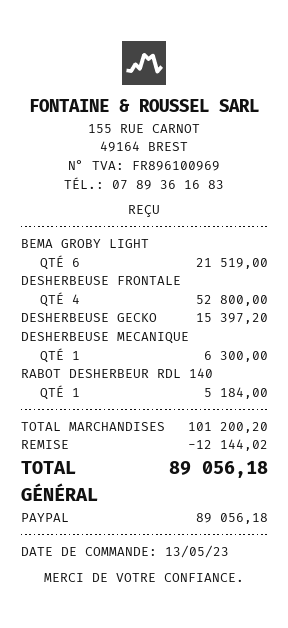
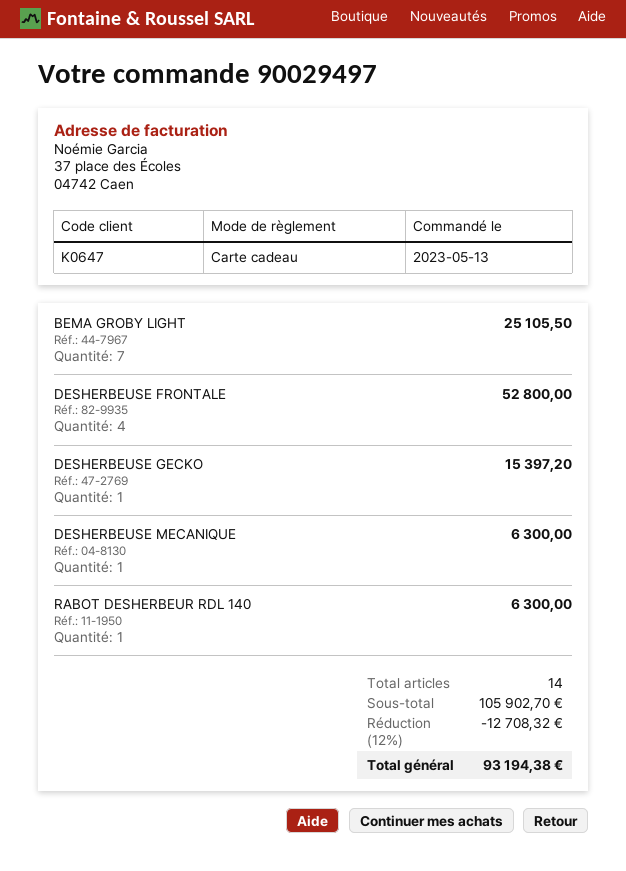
payment method: PayPal -> gift card
BEMA GROBY LIGHT: 6 for 21519.00 -> 7 for 25105.50
RABOT DESHERBEUR RDL 140: 1 for 5184.00 -> 1 for 6300.00
subtotal: 101200.20 -> 105902.70
discount: 12144.02 -> 12708.32
total: 89056.18 -> 93194.38

